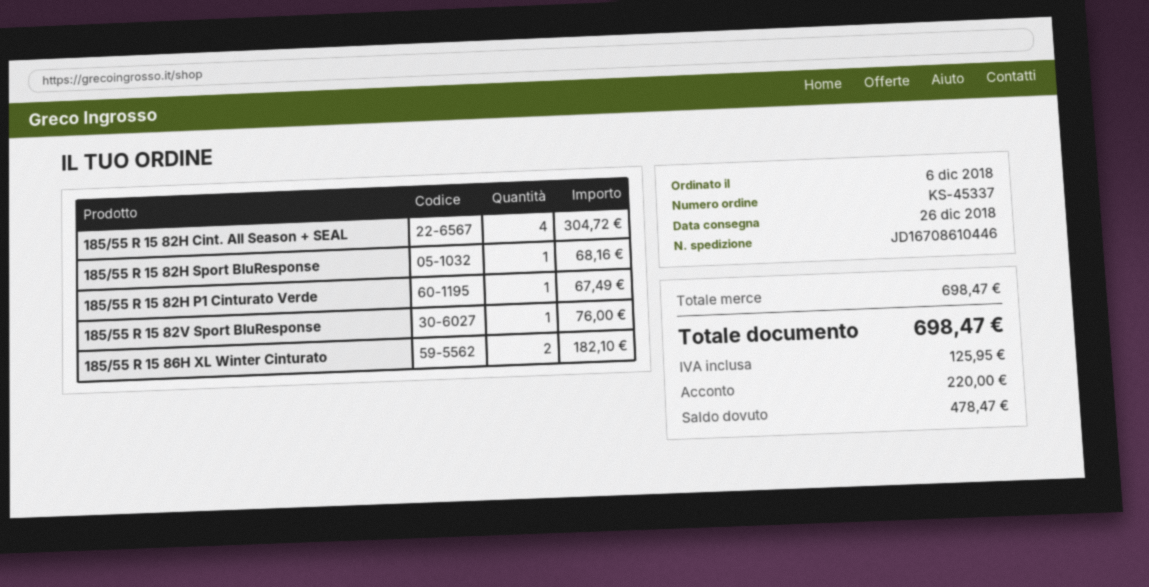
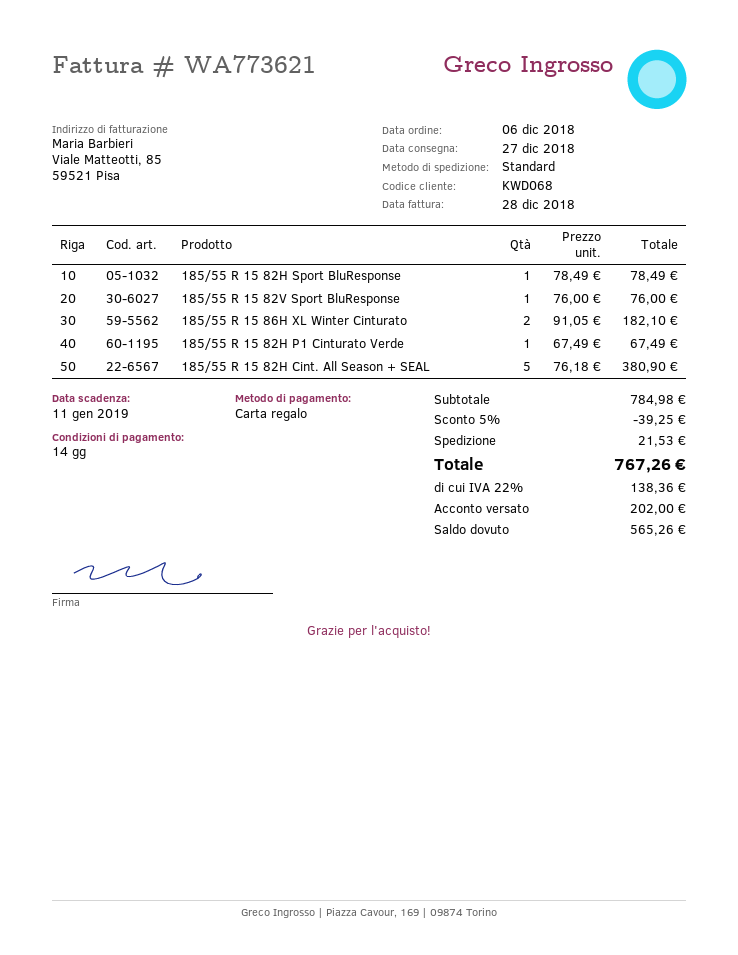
delivery date: 2018-12-26 -> 2018-12-27
185/55 R 15 82H Cint. All Season + SEAL: 4 for 304.72 -> 5 for 380.90
185/55 R 15 82H Sport BluResponse: 1 for 68.16 -> 1 for 78.49
subtotal: 698.47 -> 784.98
discount: none -> 5% = 39.25
shipping: none -> 21.53
tax: 125.95 -> 138.36
total: 698.47 -> 767.26
deposit: 220.00 -> 202.00
balance: 478.47 -> 565.26

